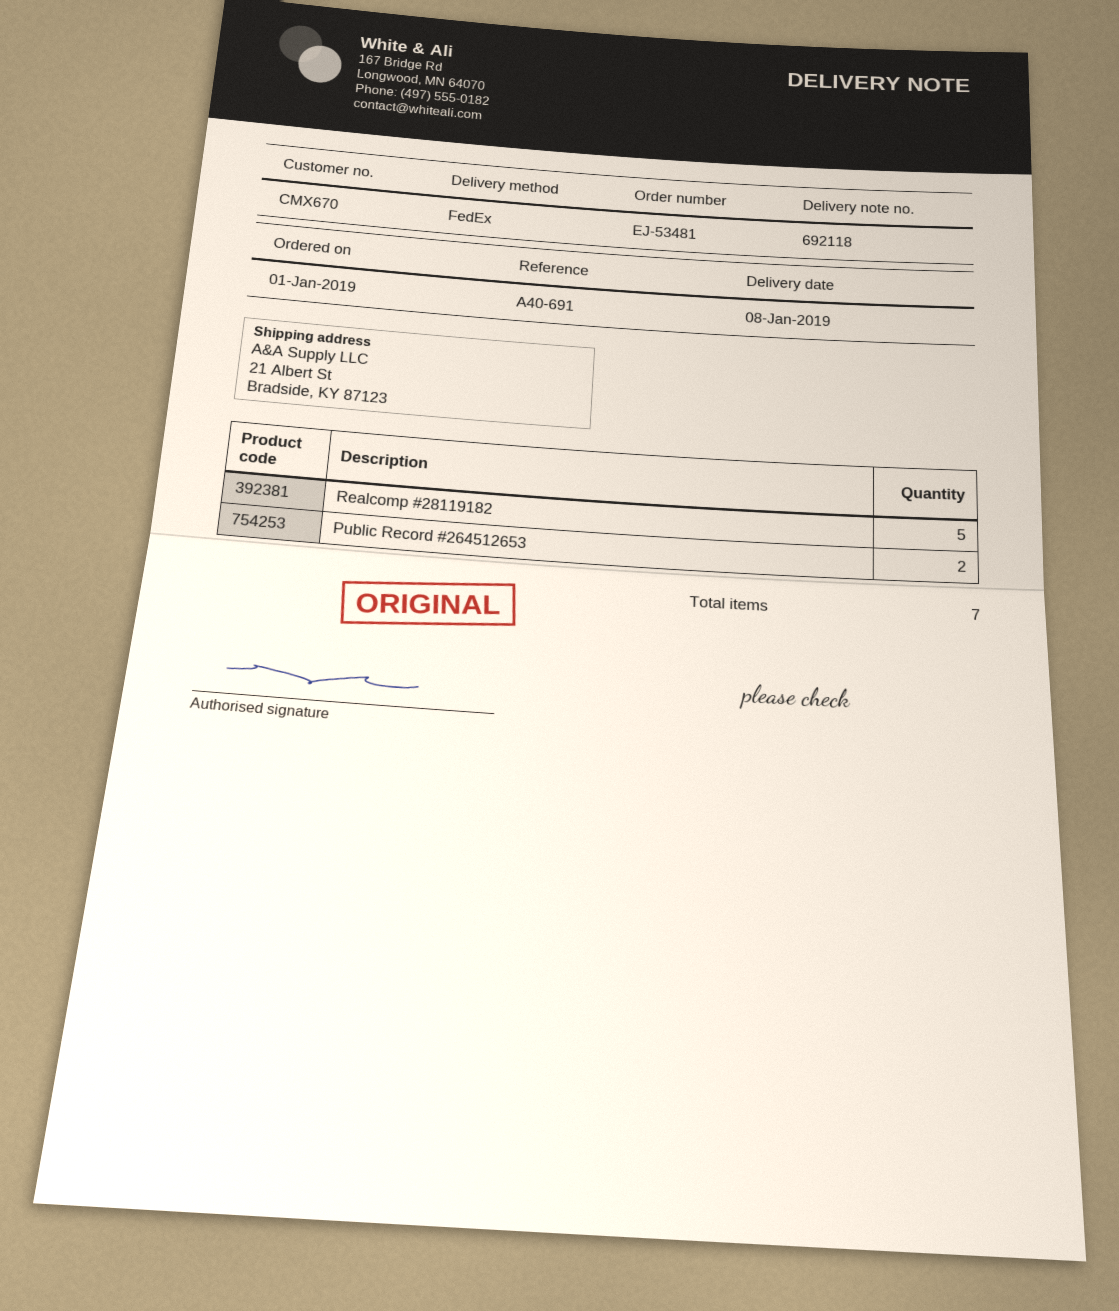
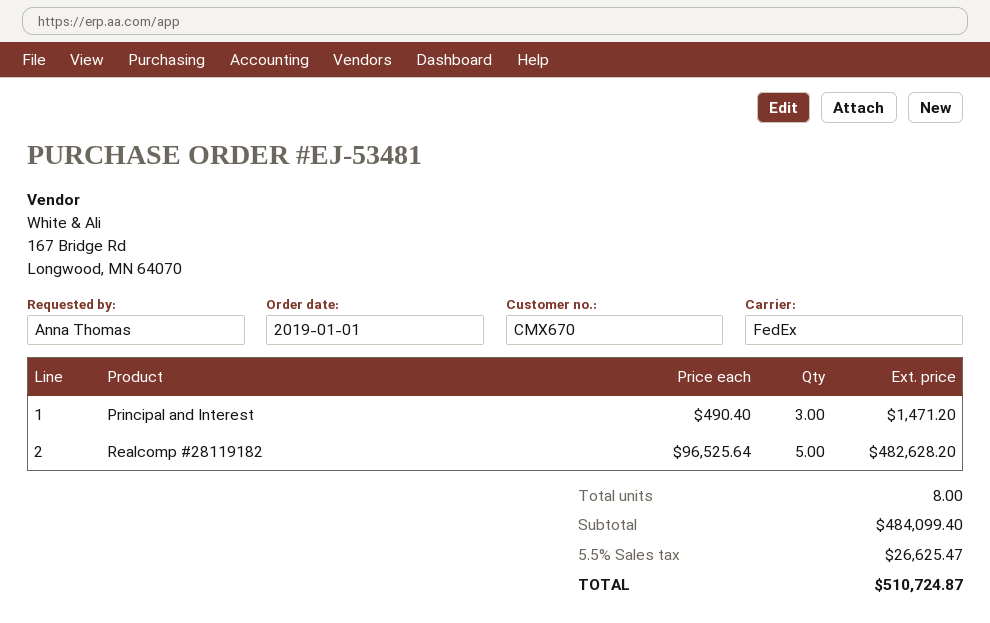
Public Record #264512653: 2 -> none
Principal and Interest: none -> 3
total quantity: 7 -> 8

